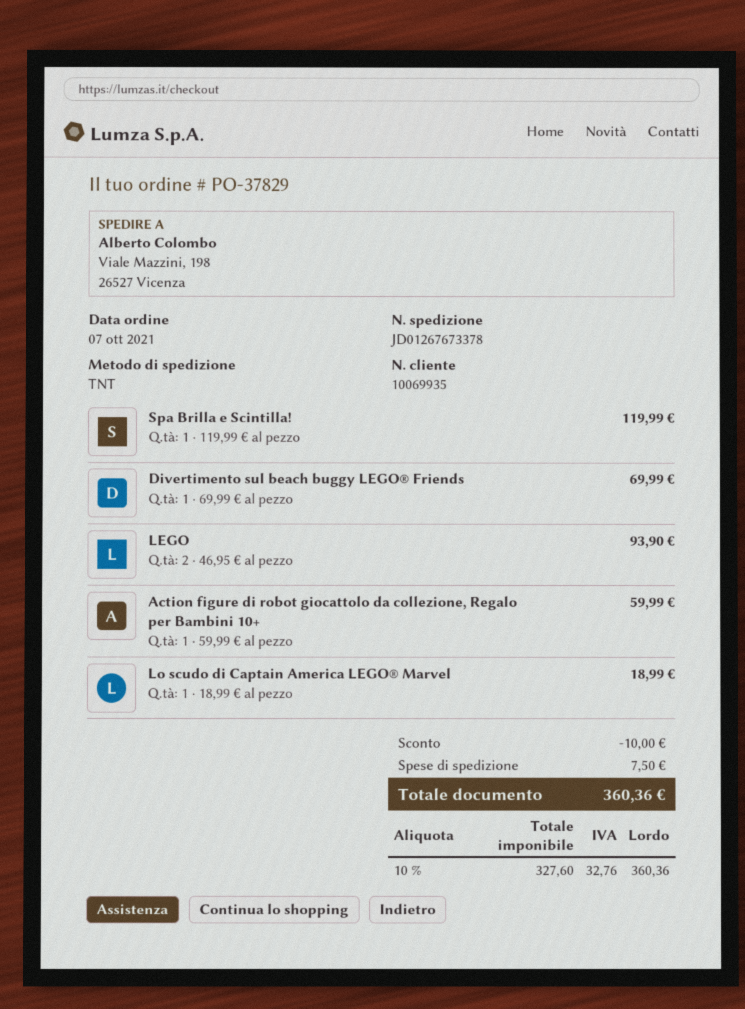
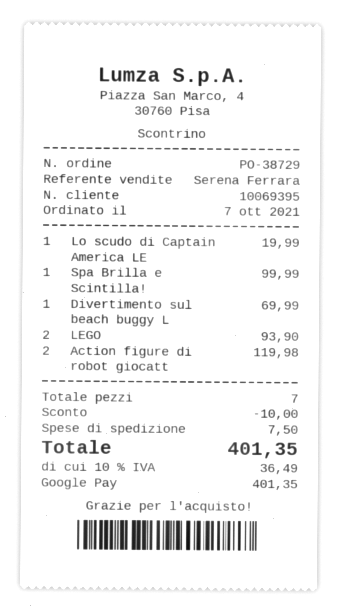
order number: PO-37829 -> PO-38729
customer number: 10069935 -> 10069395
Spa Brilla e Scintilla!: 1 for 119.99 -> 1 for 99.99
Action figure di robot giocattolo da collezione, Regalo per Bambini 10+: 1 for 59.99 -> 2 for 119.98
Lo scudo di Captain America LEGO® Marvel: 1 for 18.99 -> 1 for 19.99
tax: 10% = 32.76 -> 10% = 36.49
total: 360.36 -> 401.35

